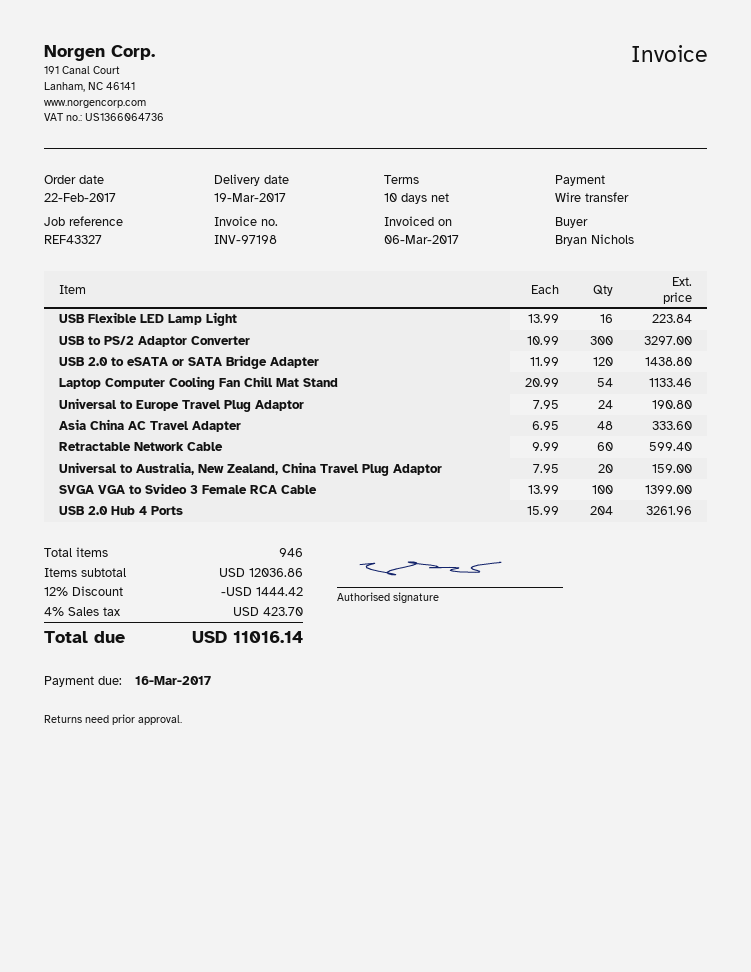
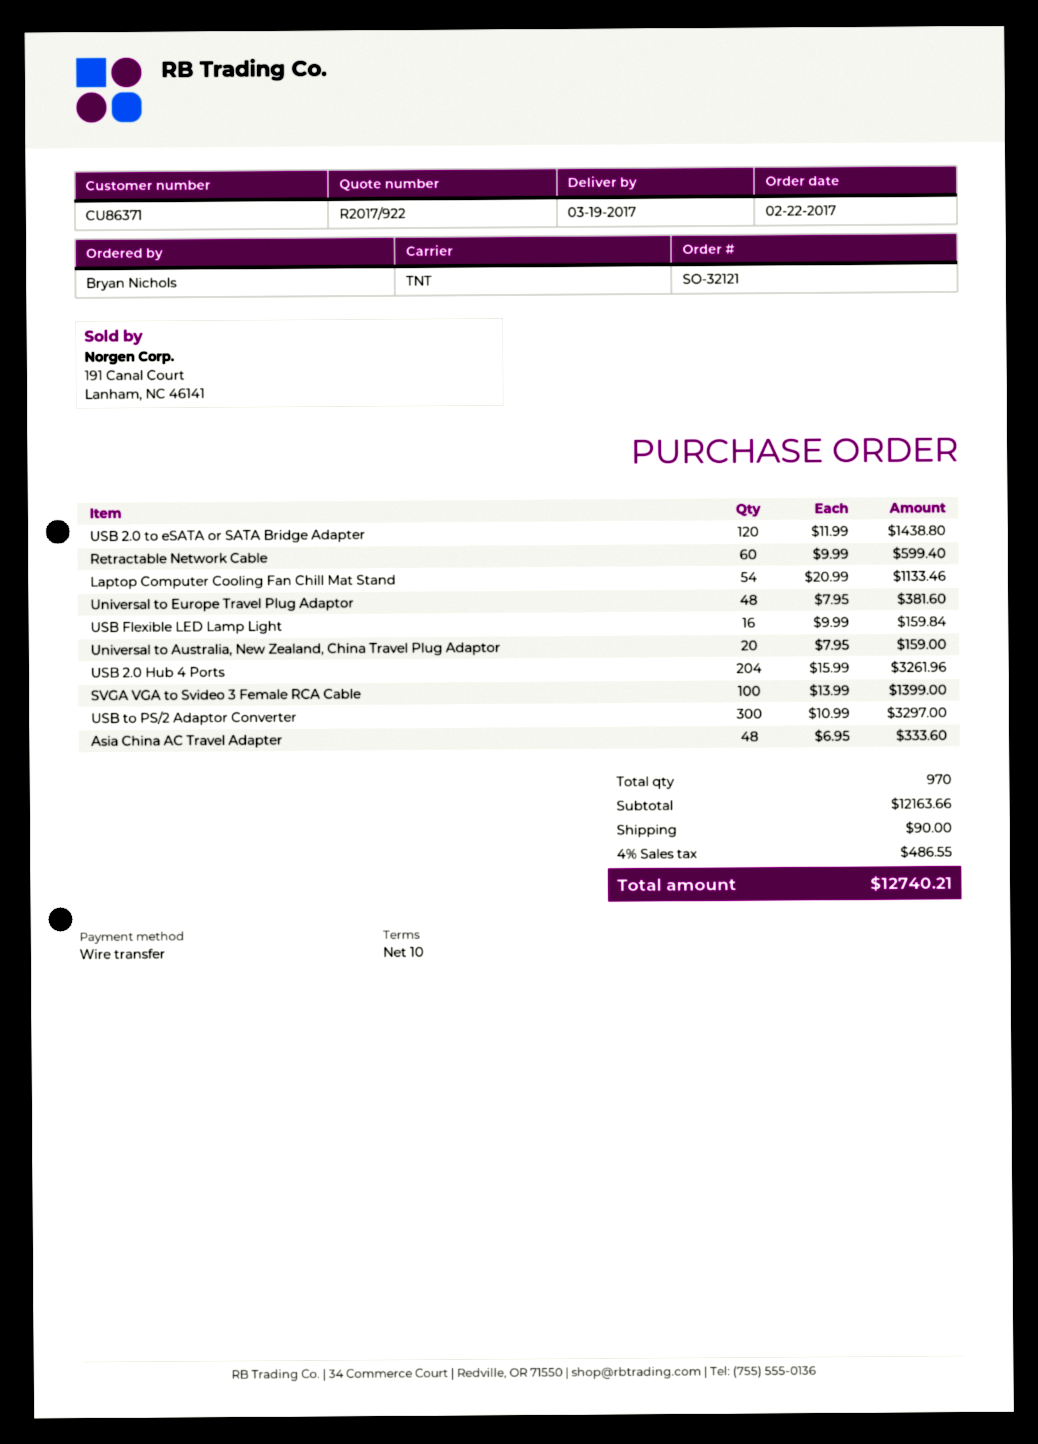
USB Flexible LED Lamp Light: 16 x 13.99 = 223.84 -> 16 x 9.99 = 159.84
Universal to Europe Travel Plug Adaptor: 24 x 7.95 = 190.80 -> 48 x 7.95 = 381.60
total quantity: 946 -> 970
subtotal: 12036.86 -> 12163.66
discount: 12% = 1444.42 -> none
shipping: none -> 90.00
tax: 4% = 423.70 -> 4% = 486.55
total: 11016.14 -> 12740.21

